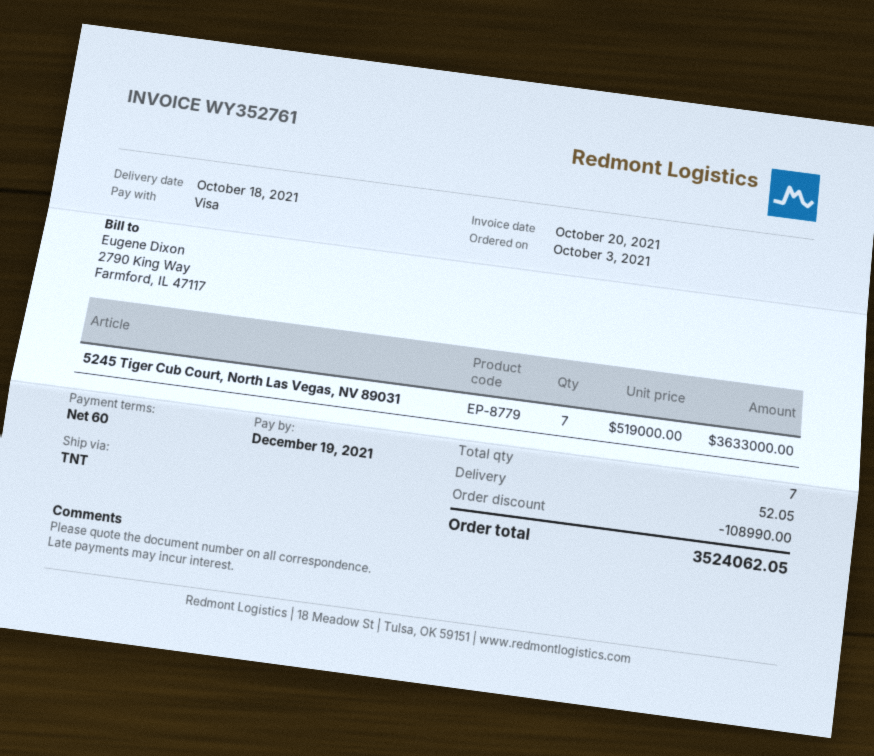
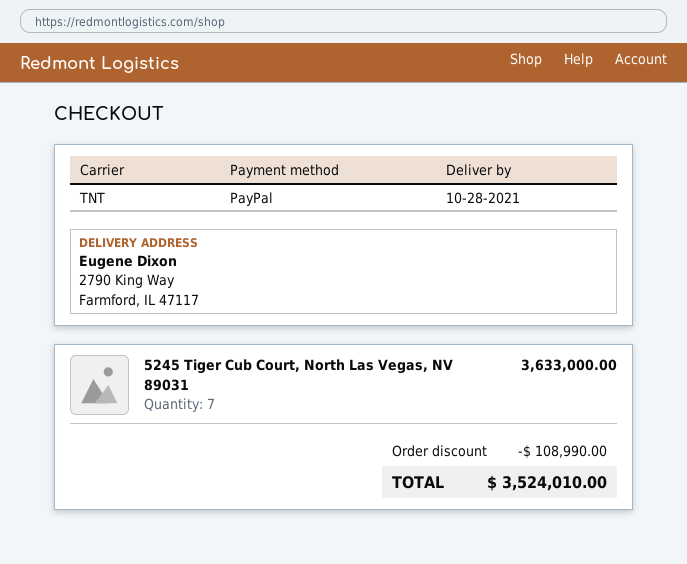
delivery date: 2021-10-18 -> 2021-10-28
payment method: Visa -> PayPal
shipping: 52.05 -> none
total: 3524062.05 -> 3524010.00

